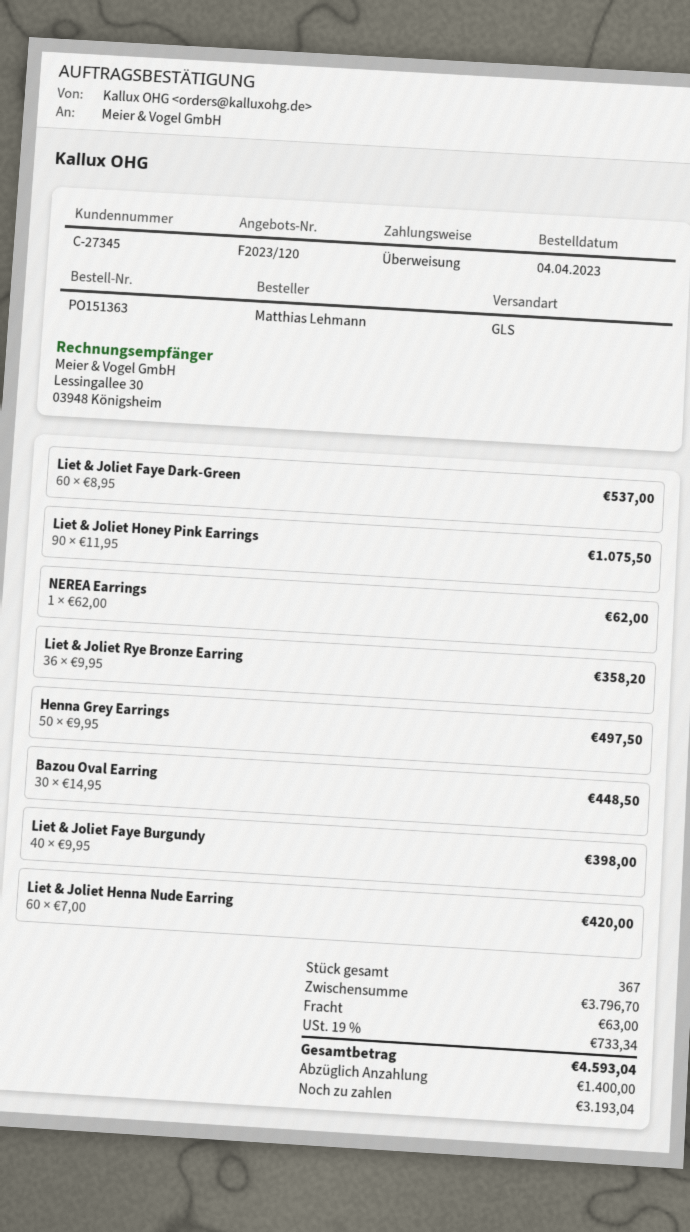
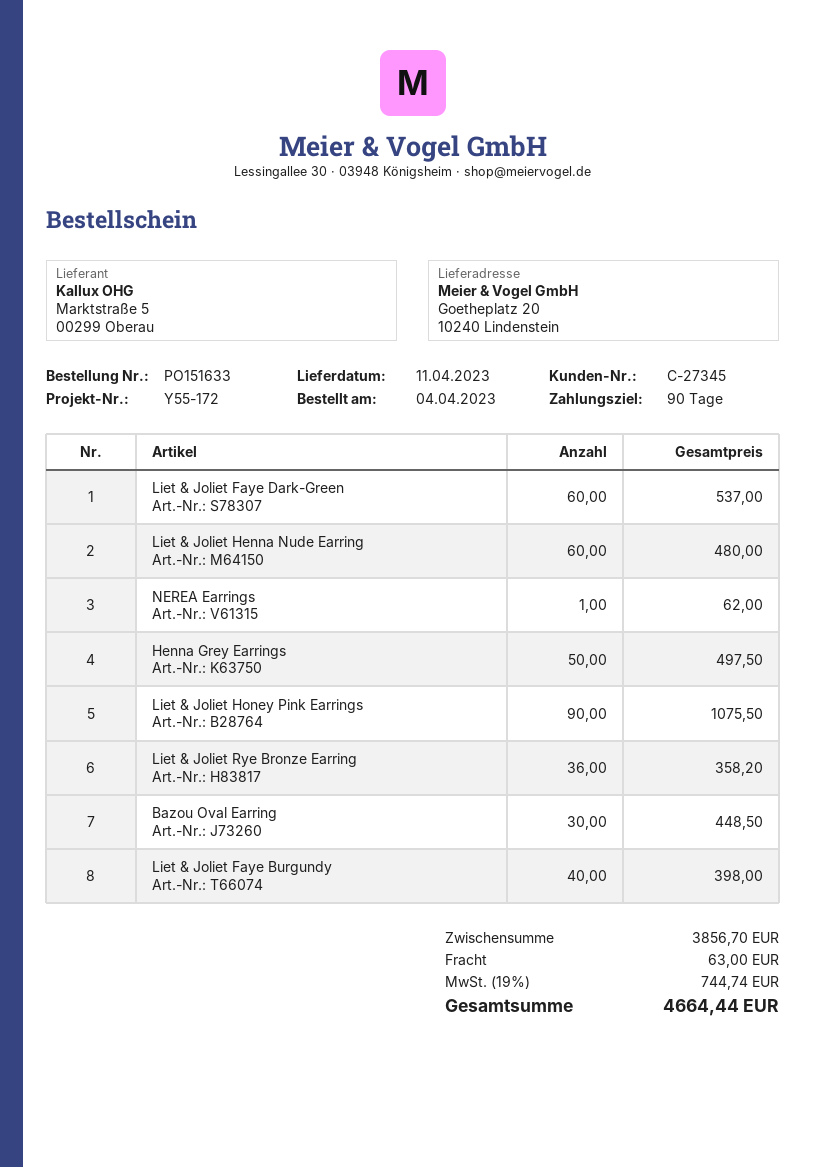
order number: PO151363 -> PO151633
Liet & Joliet Henna Nude Earring: 60 for 420.00 -> 60 for 480.00
subtotal: 3796.70 -> 3856.70
tax: 19% = 733.34 -> 19% = 744.74
total: 4593.04 -> 4664.44

